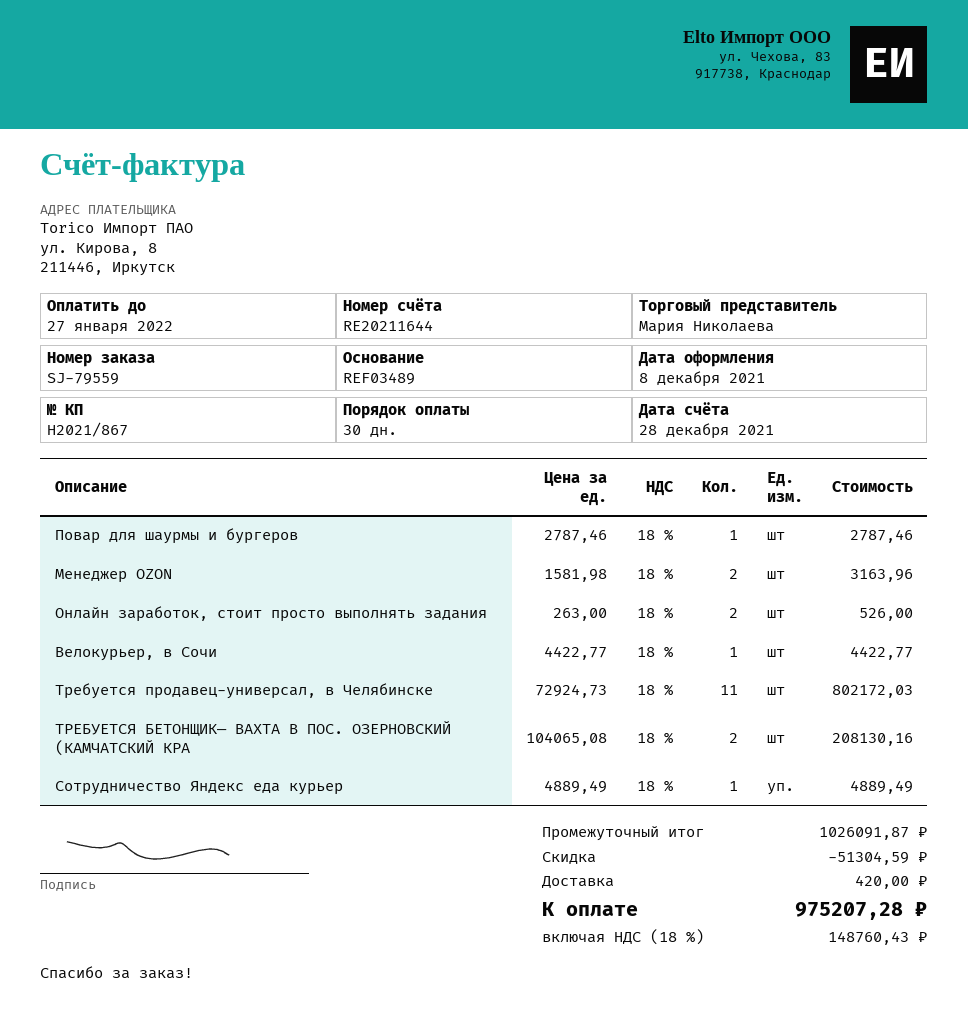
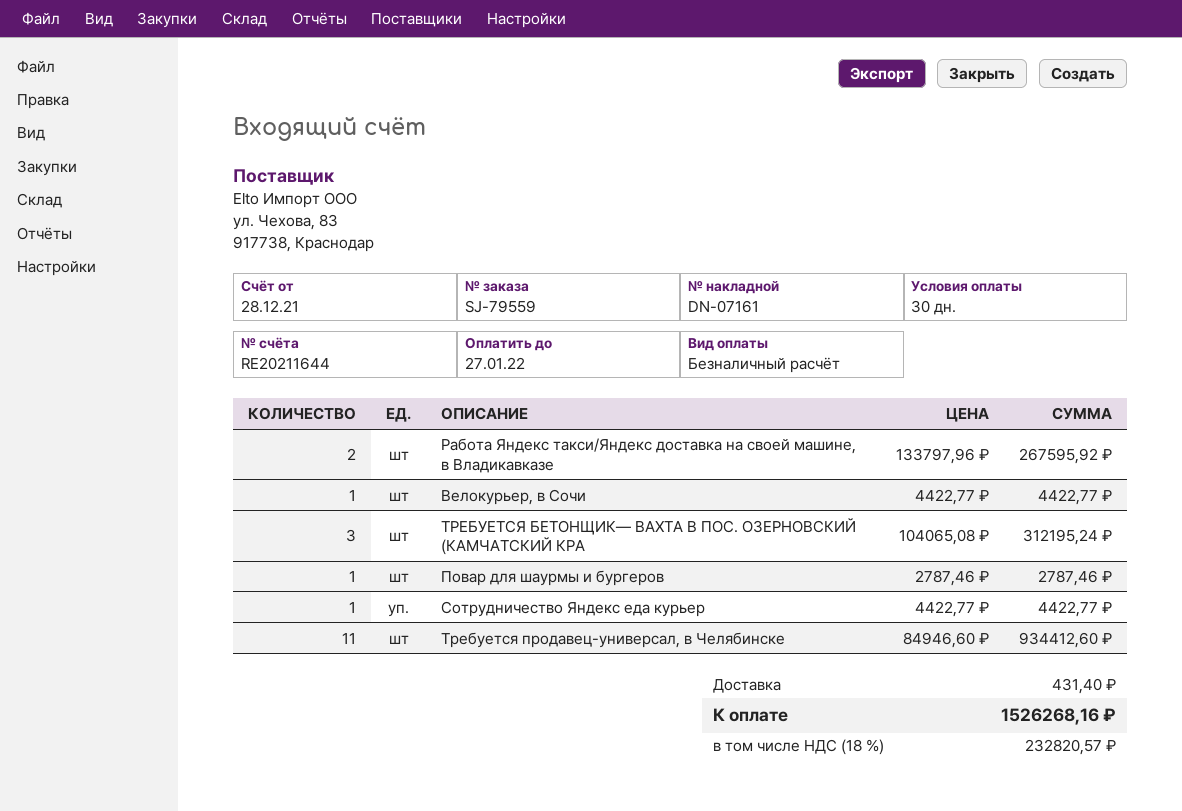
Менеджер ОZON: 2 x 1581.98 = 3163.96 -> none
Онлайн заработок, стоит просто выполнять задания: 2 x 263.00 = 526.00 -> none
Требуется продавец-универсал, в Челябинске: 11 x 72924.73 = 802172.03 -> 11 x 84946.60 = 934412.60
ТРЕБУЕТСЯ БЕТОНЩИК— ВАХТА В ПОС. ОЗЕРНОВСКИЙ (КАМЧАТСКИЙ КРА: 2 x 104065.08 = 208130.16 -> 3 x 104065.08 = 312195.24
Сотрудничество Яндекс еда курьер: 1 x 4889.49 = 4889.49 -> 1 x 4422.77 = 4422.77
Работа Яндекс такси/Яндекс доставка на своей машине, в Владикавказе: none -> 2 x 133797.96 = 267595.92
discount: 51304.59 -> none
shipping: 420.00 -> 431.40
tax: 18% = 148760.43 -> 18% = 232820.57
total: 975207.28 -> 1526268.16

